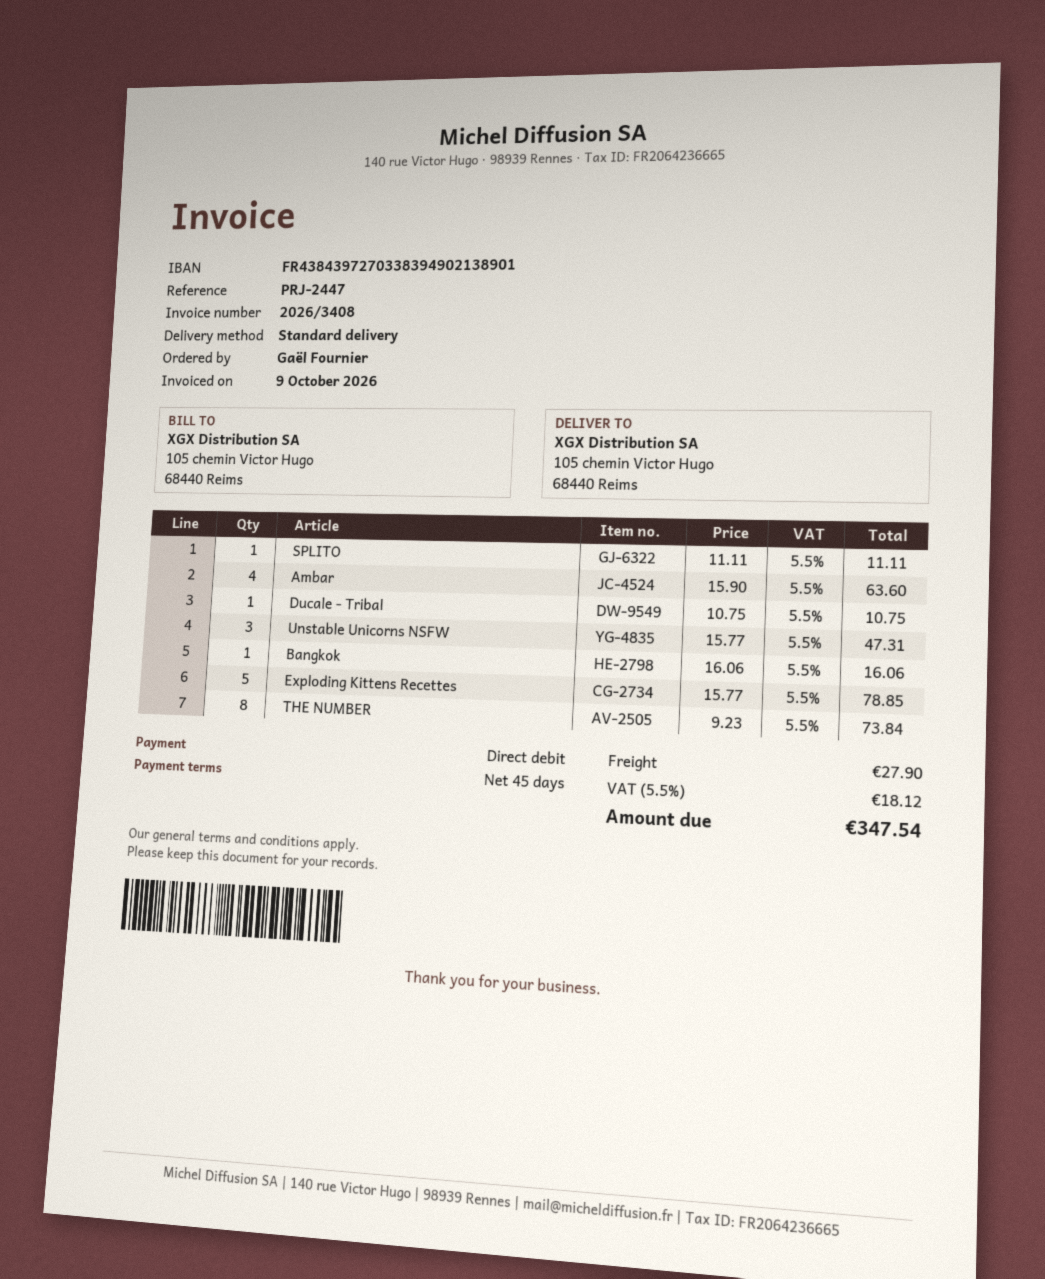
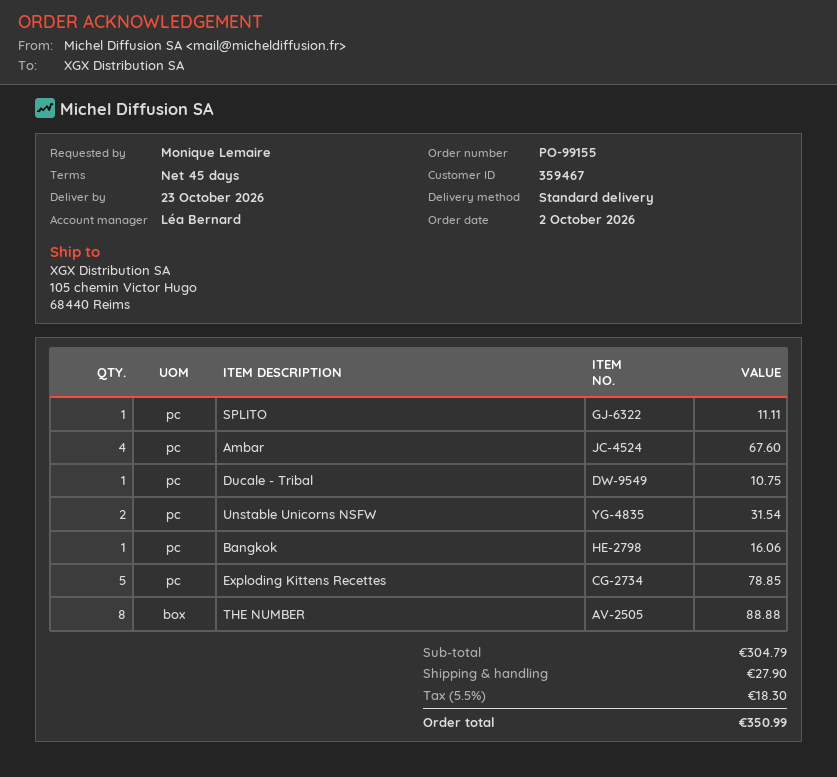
ordered by: Gaël Fournier -> Monique Lemaire
Ambar: 4 for 63.60 -> 4 for 67.60
Unstable Unicorns NSFW: 3 for 47.31 -> 2 for 31.54
THE NUMBER: 8 for 73.84 -> 8 for 88.88
tax: 5.5% = 18.12 -> 5.5% = 18.30
total: 347.54 -> 350.99

